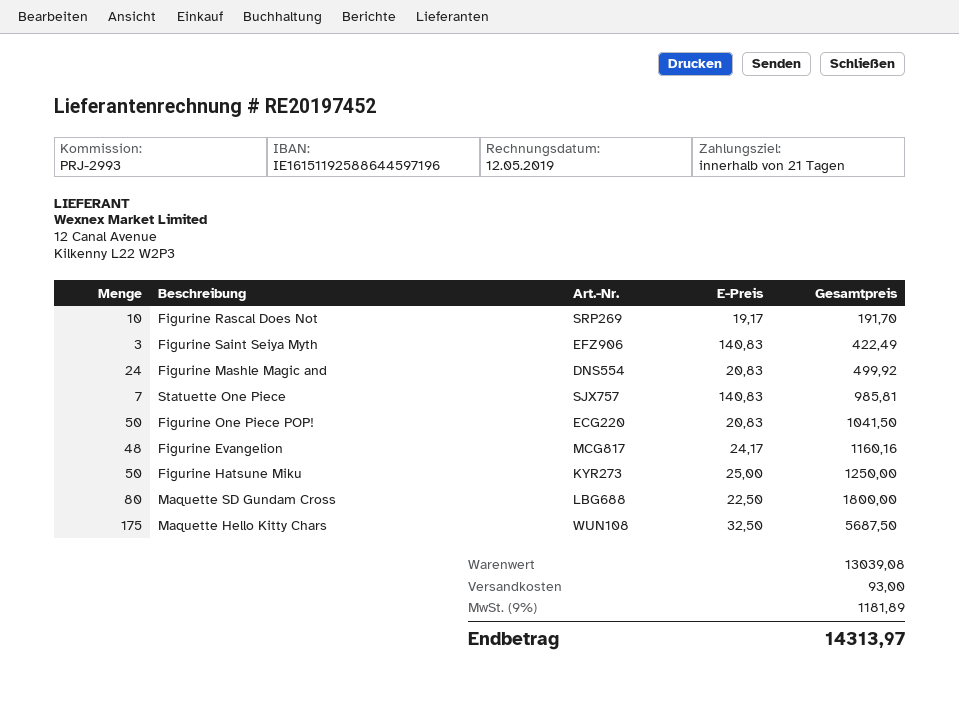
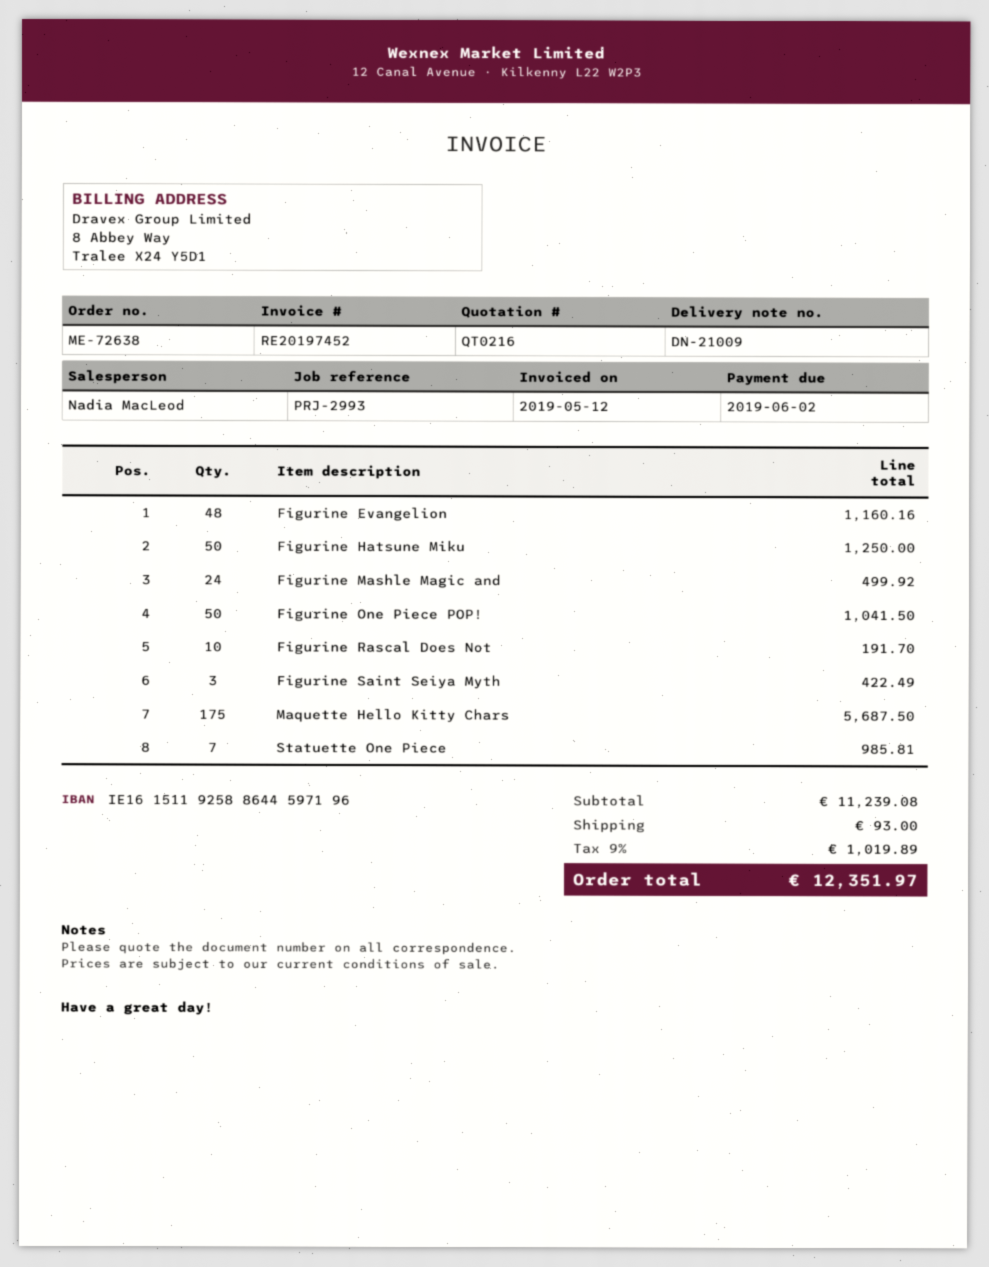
Maquette SD Gundam Cross: 80 for 1800.00 -> none
subtotal: 13039.08 -> 11239.08
tax: 9% = 1181.89 -> 9% = 1019.89
total: 14313.97 -> 12351.97

